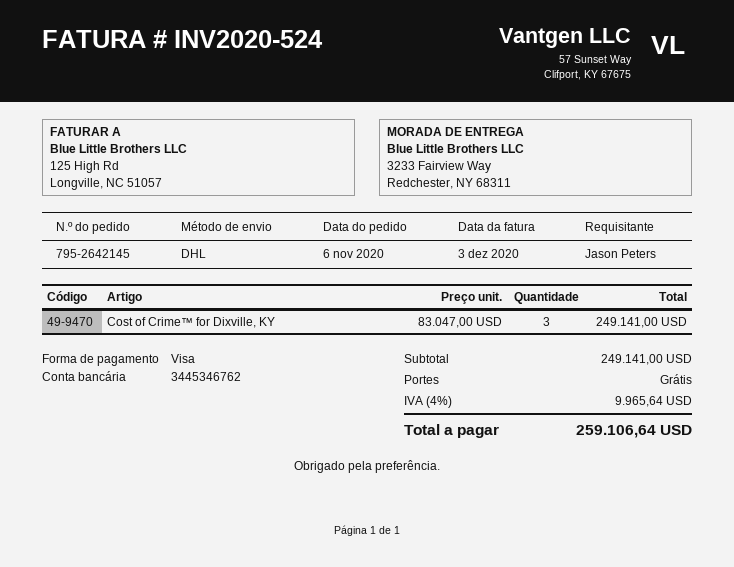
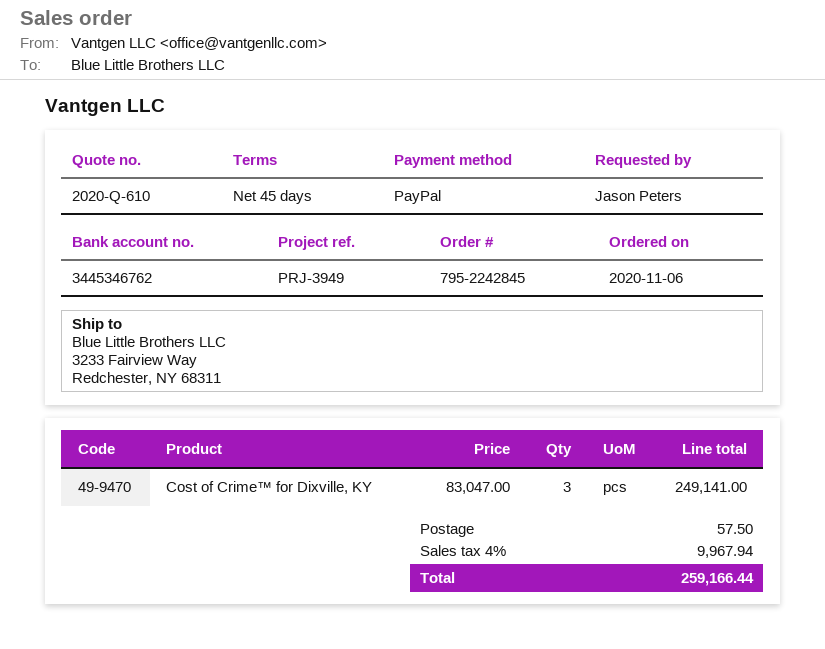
order number: 795-2642145 -> 795-2242845
payment method: Visa -> PayPal
shipping: 0.00 -> 57.50
tax: 4% = 9965.64 -> 4% = 9967.94
total: 259106.64 -> 259166.44

